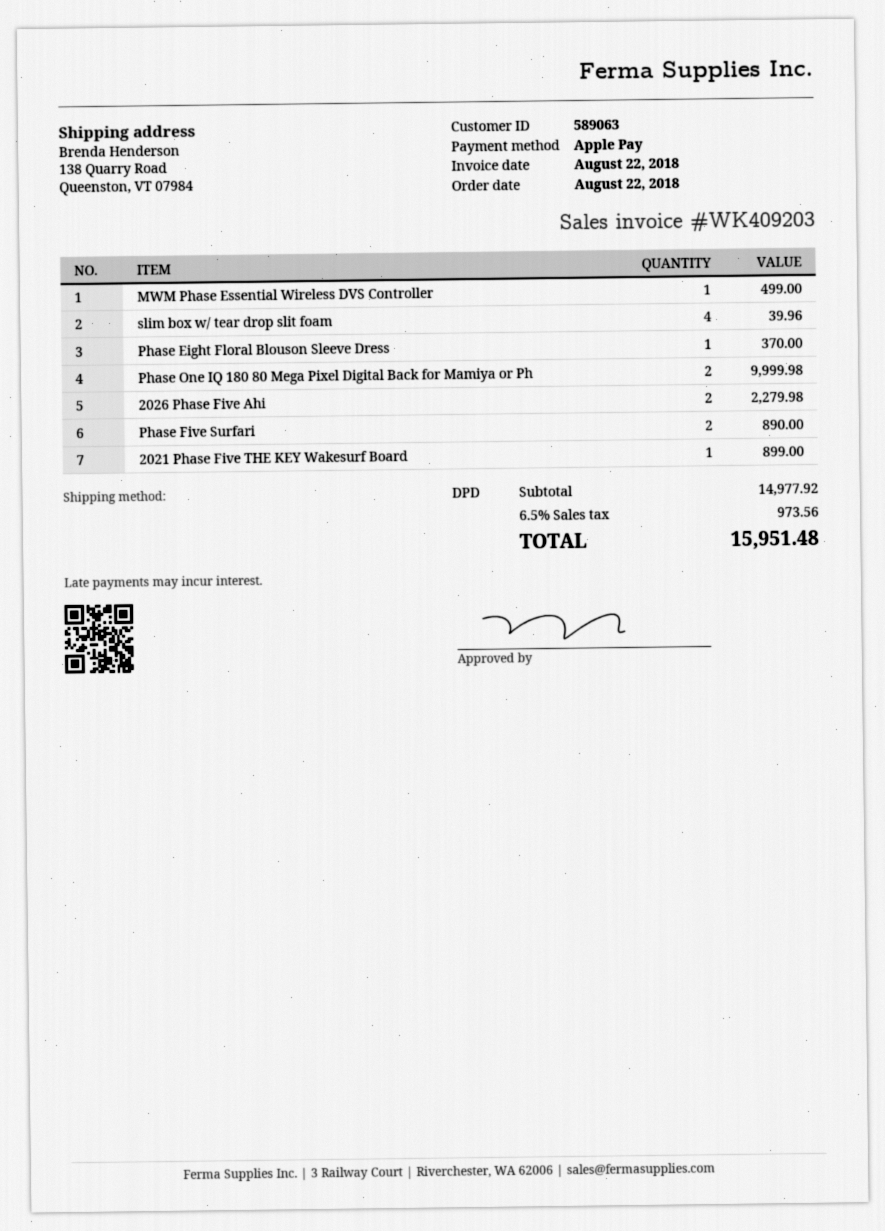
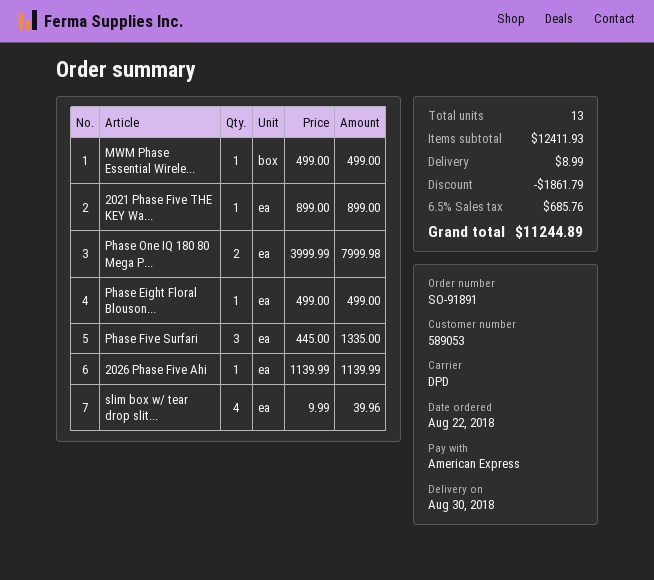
customer number: 589063 -> 589053
payment method: Apple Pay -> American Express
Phase Eight Floral Blouson Sleeve Dress: 1 for 370.00 -> 1 for 499.00
Phase One IQ 180 80 Mega Pixel Digital Back for Mamiya or Ph: 2 for 9999.98 -> 2 for 7999.98
2026 Phase Five Ahi: 2 for 2279.98 -> 1 for 1139.99
Phase Five Surfari: 2 for 890.00 -> 3 for 1335.00
subtotal: 14977.92 -> 12411.93
discount: none -> 1861.79
shipping: none -> 8.99
tax: 6.5% = 973.56 -> 6.5% = 685.76
total: 15951.48 -> 11244.89

